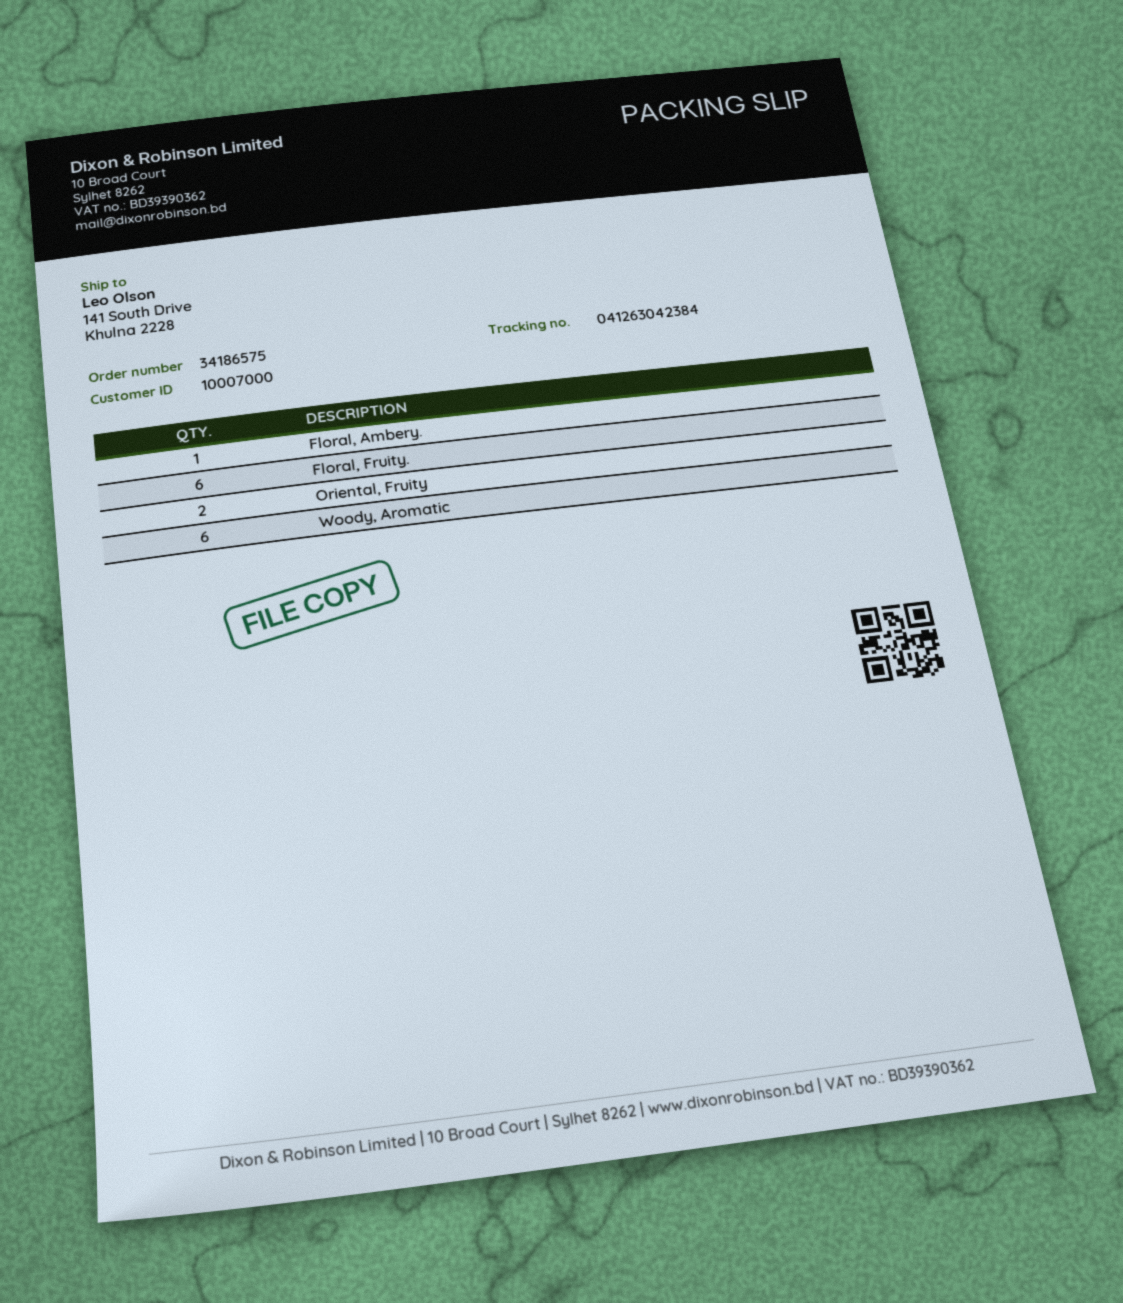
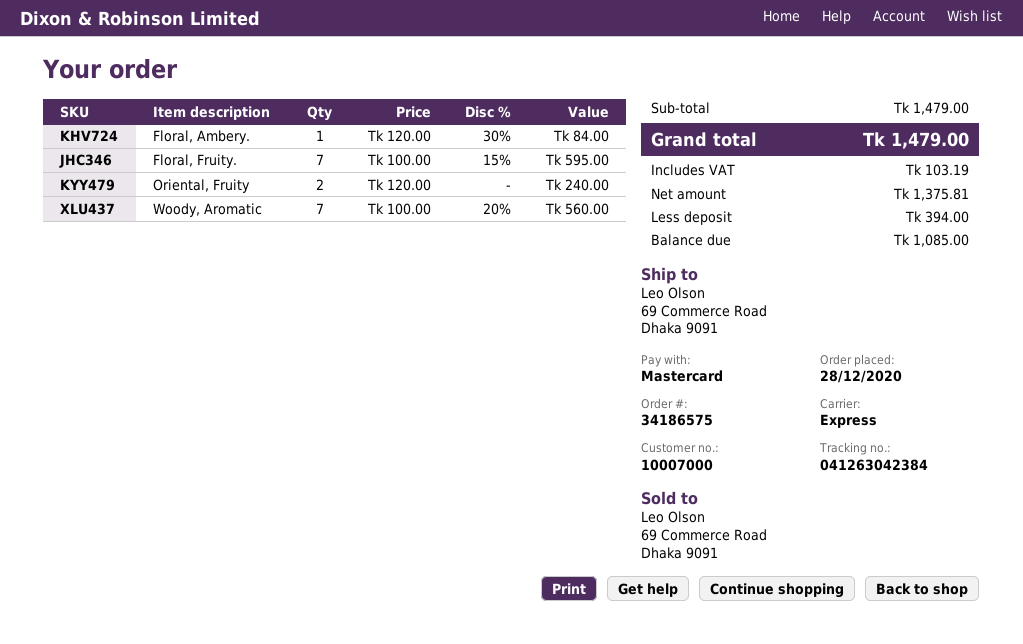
ship to: 141 South Drive, Khulna 2228 -> 69 Commerce Road, Dhaka 9091
Floral, Fruity.: 6 -> 7
Woody, Aromatic: 6 -> 7

